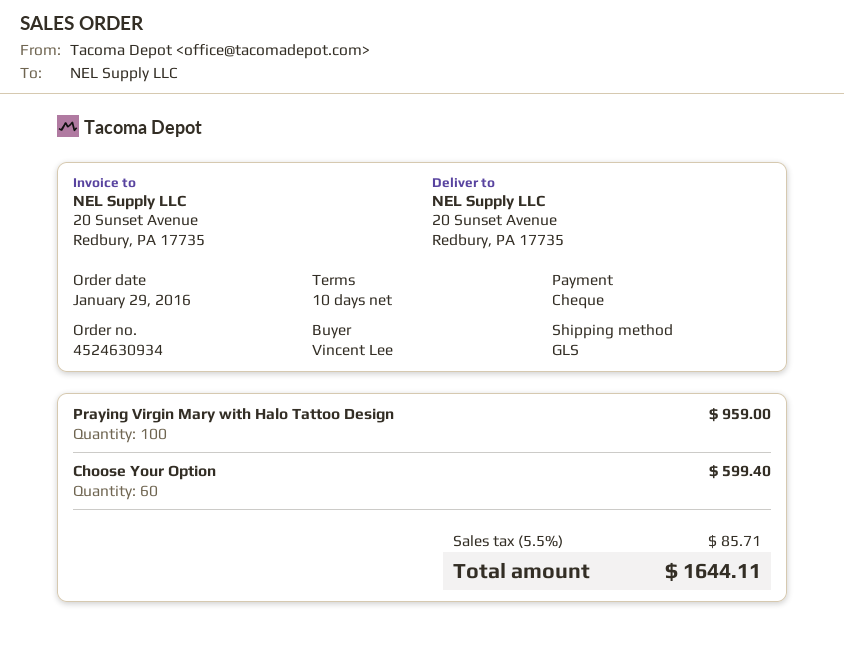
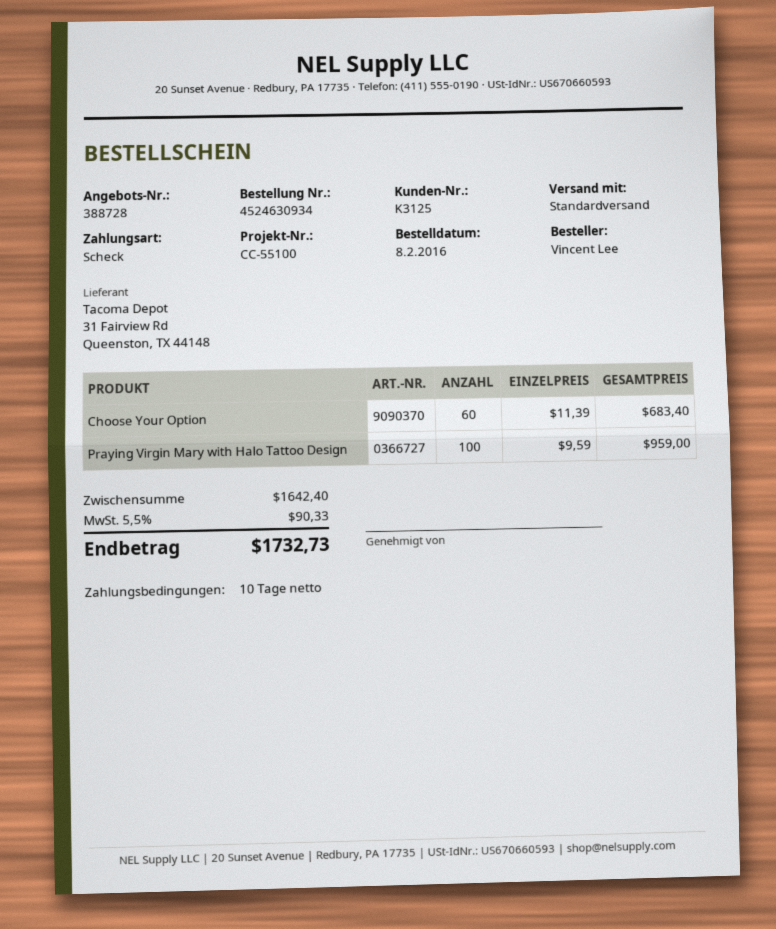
order date: 2016-01-29 -> 2016-02-08
shipping method: GLS -> standard
Choose Your Option: 60 for 599.40 -> 60 for 683.40
tax: 5.5% = 85.71 -> 5.5% = 90.33
total: 1644.11 -> 1732.73

